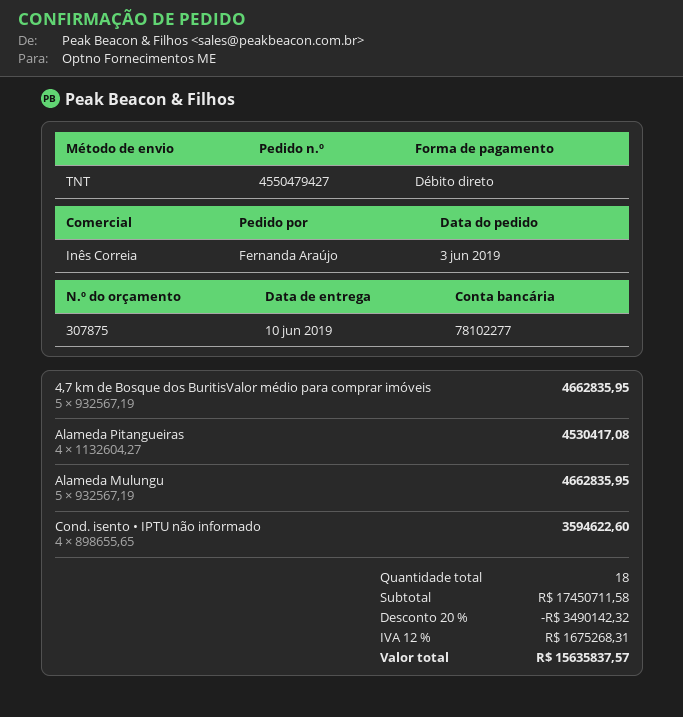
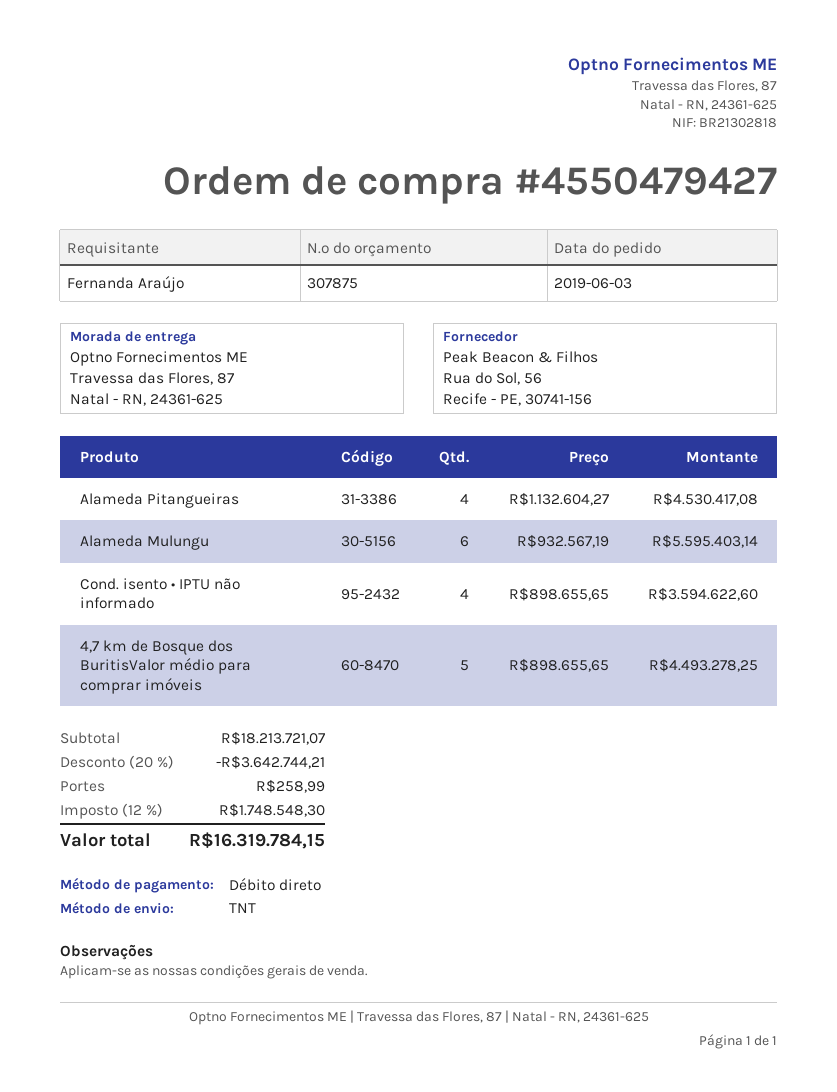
4,7 km de Bosque dos BuritisValor médio para comprar imóveis: 5 x 932567.19 = 4662835.95 -> 5 x 898655.65 = 4493278.25
Alameda Mulungu: 5 x 932567.19 = 4662835.95 -> 6 x 932567.19 = 5595403.14
subtotal: 17450711.58 -> 18213721.07
discount: 20% = 3490142.32 -> 20% = 3642744.21
shipping: none -> 258.99
tax: 12% = 1675268.31 -> 12% = 1748548.30
total: 15635837.57 -> 16319784.15

